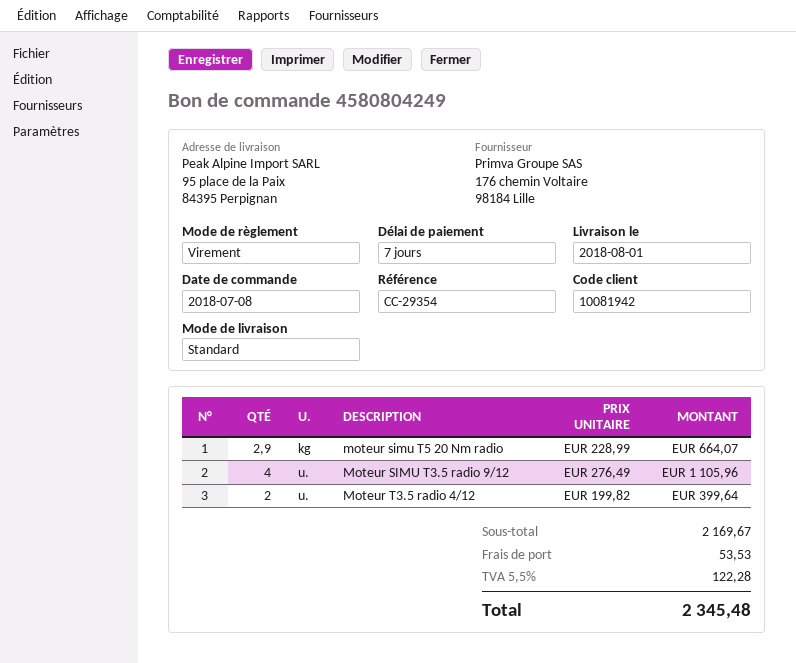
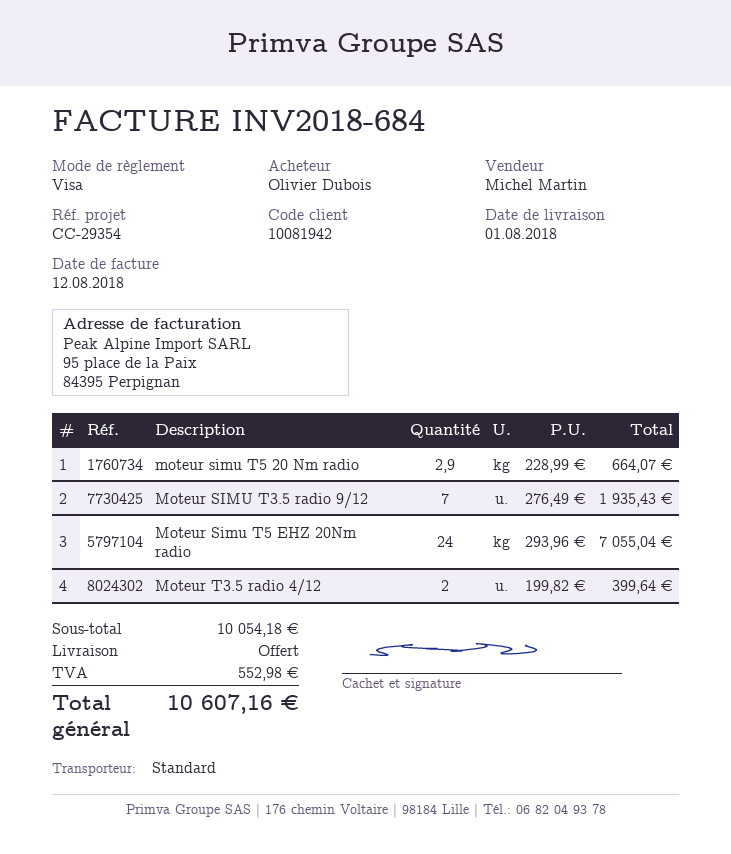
payment method: bank transfer -> Visa
Moteur SIMU T3.5 radio 9/12: 4 x 276.49 = 1105.96 -> 7 x 276.49 = 1935.43
Moteur Simu T5 EHZ 20Nm radio: none -> 24 x 293.96 = 7055.04
subtotal: 2169.67 -> 10054.18
shipping: 53.53 -> 0.00
tax: 122.28 -> 552.98
total: 2345.48 -> 10607.16

